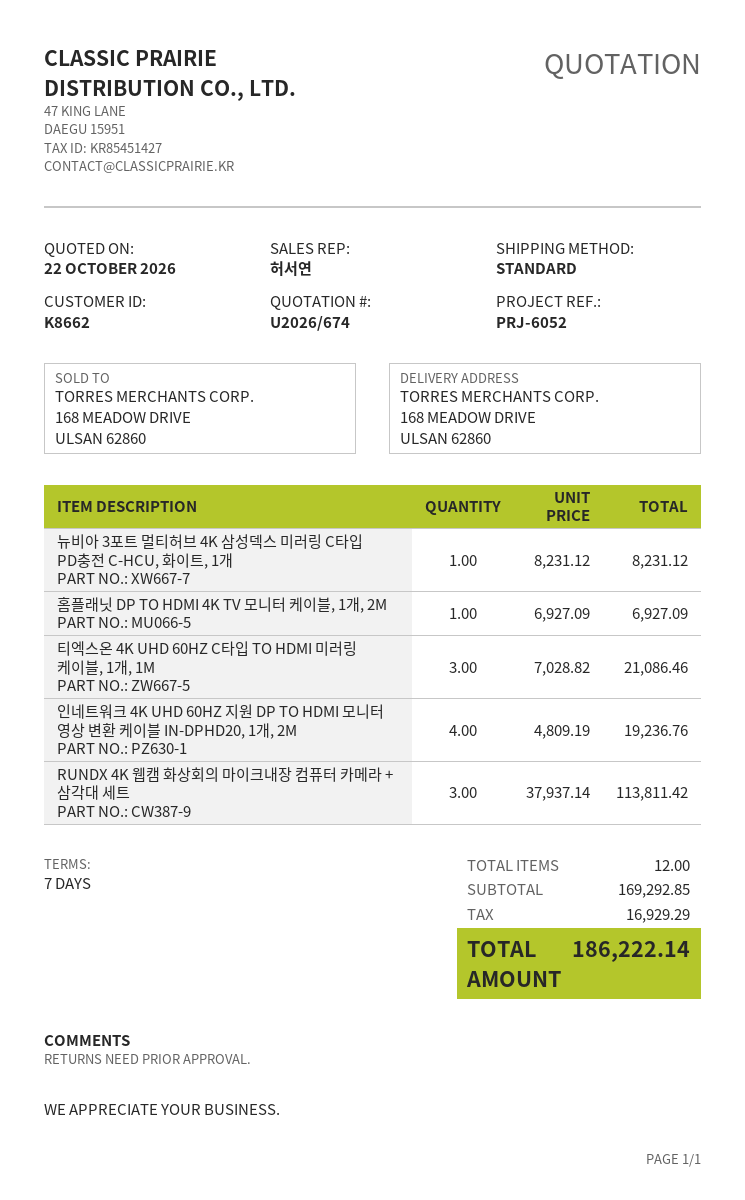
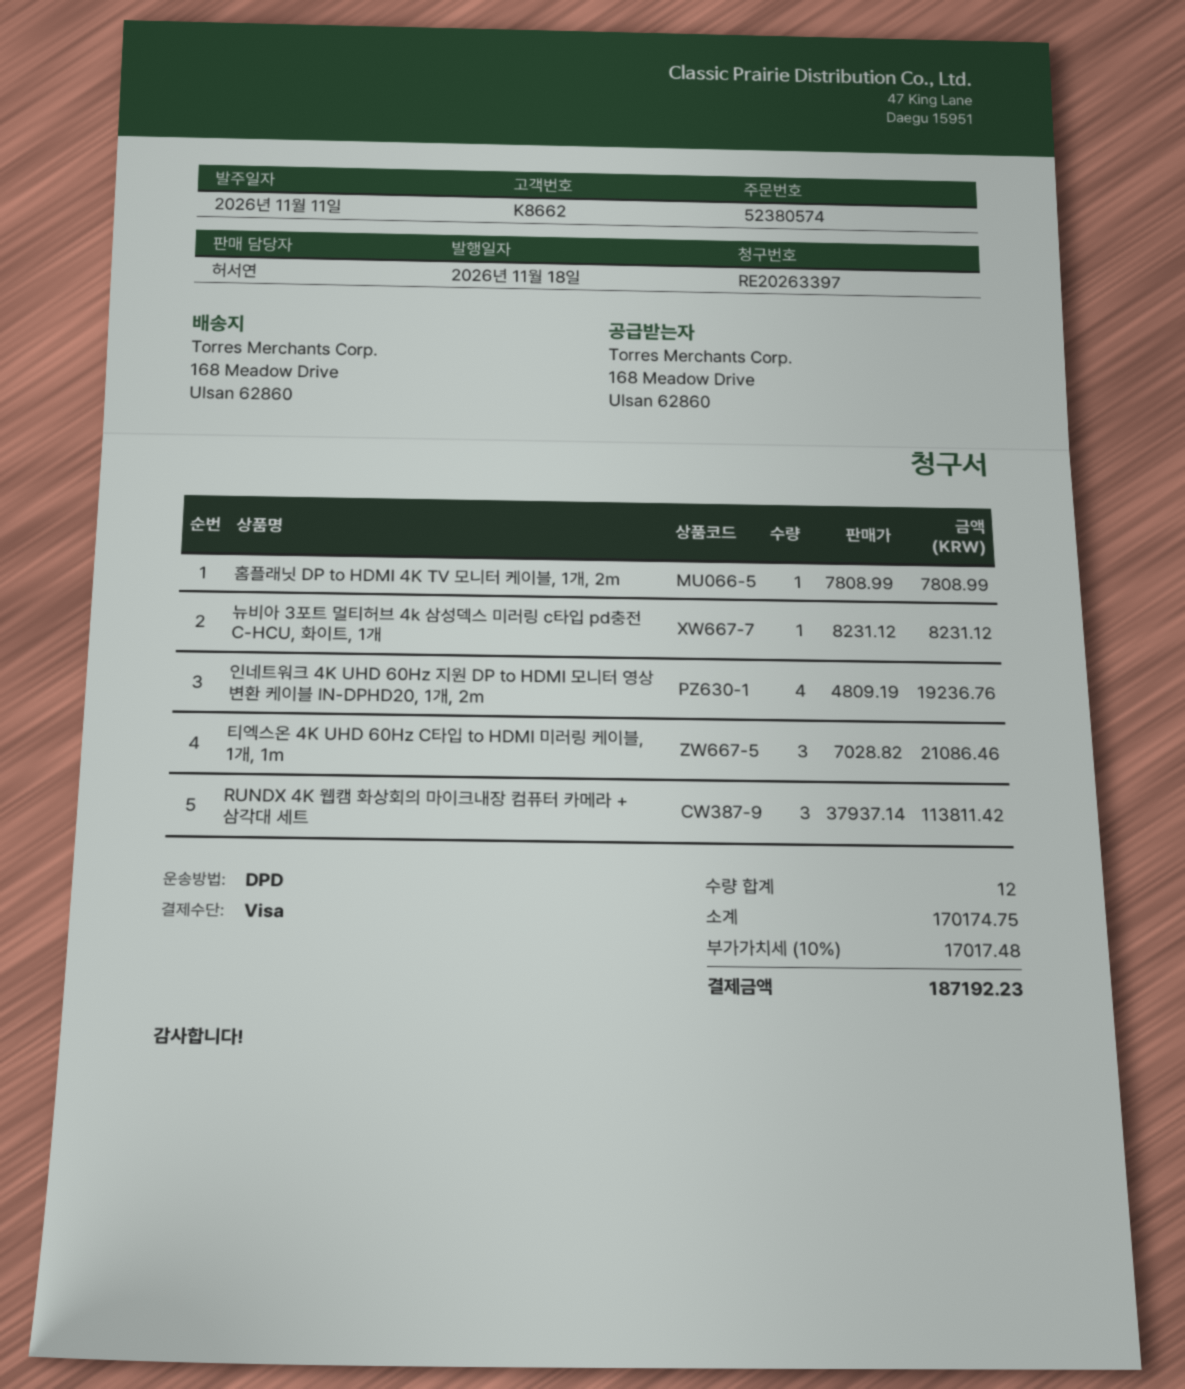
shipping method: standard -> DPD
홈플래닛 DP TO HDMI 4K TV 모니터 케이블, 1개, 2M: 1 x 6927.09 = 6927.09 -> 1 x 7808.99 = 7808.99
subtotal: 169292.85 -> 170174.75
tax: 16929.29 -> 17017.48
total: 186222.14 -> 187192.23

